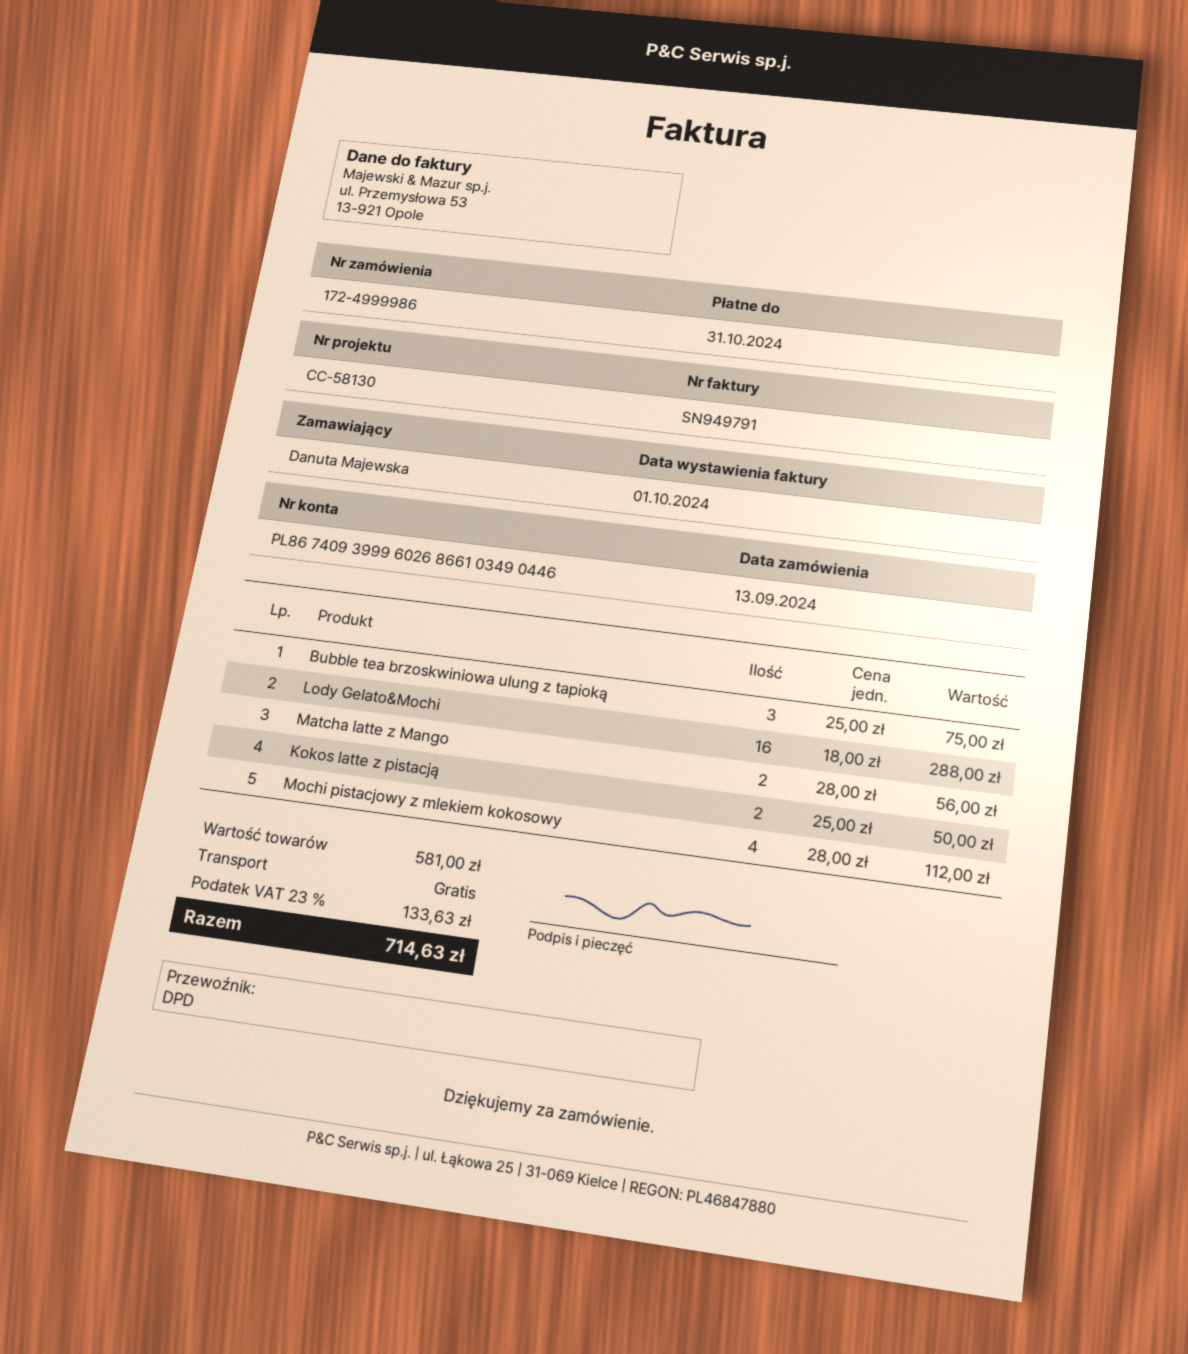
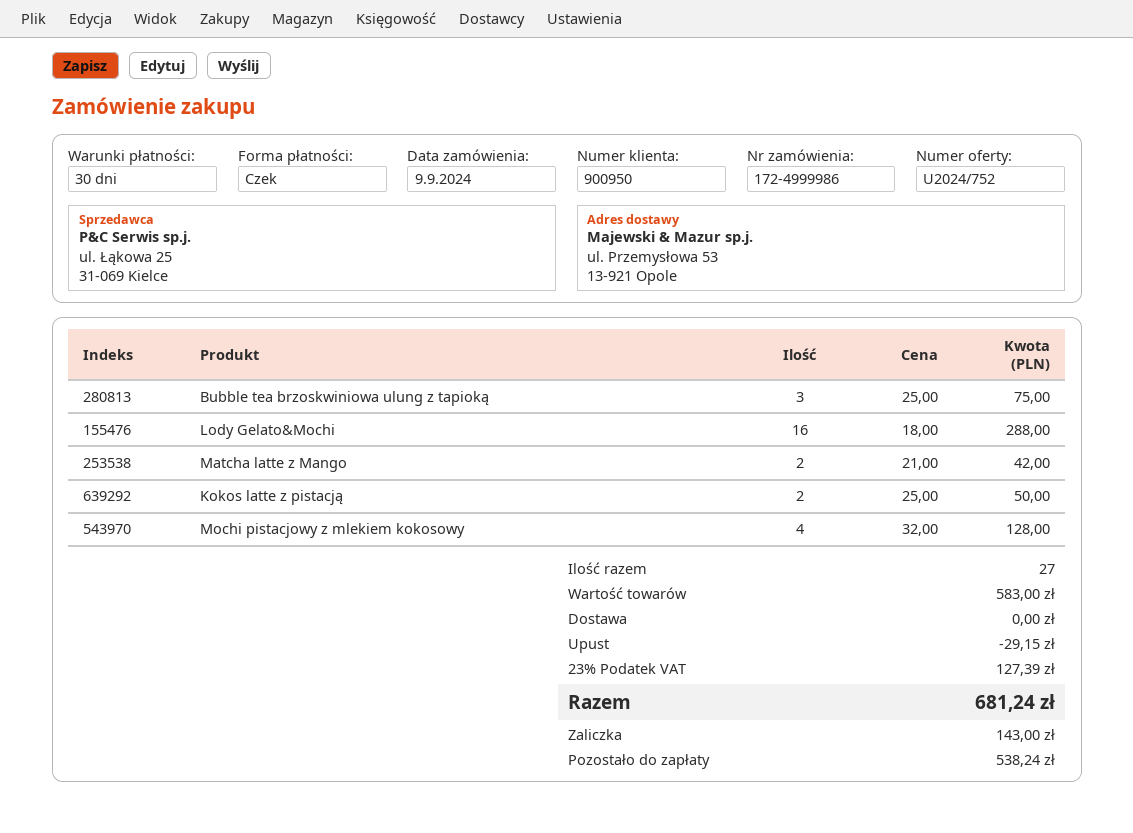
order date: 2024-09-13 -> 2024-09-09
Matcha latte z Mango: 2 x 28.00 = 56.00 -> 2 x 21.00 = 42.00
Mochi pistacjowy z mlekiem kokosowy: 4 x 28.00 = 112.00 -> 4 x 32.00 = 128.00
subtotal: 581.00 -> 583.00
discount: none -> 29.15
tax: 23% = 133.63 -> 23% = 127.39
total: 714.63 -> 681.24

